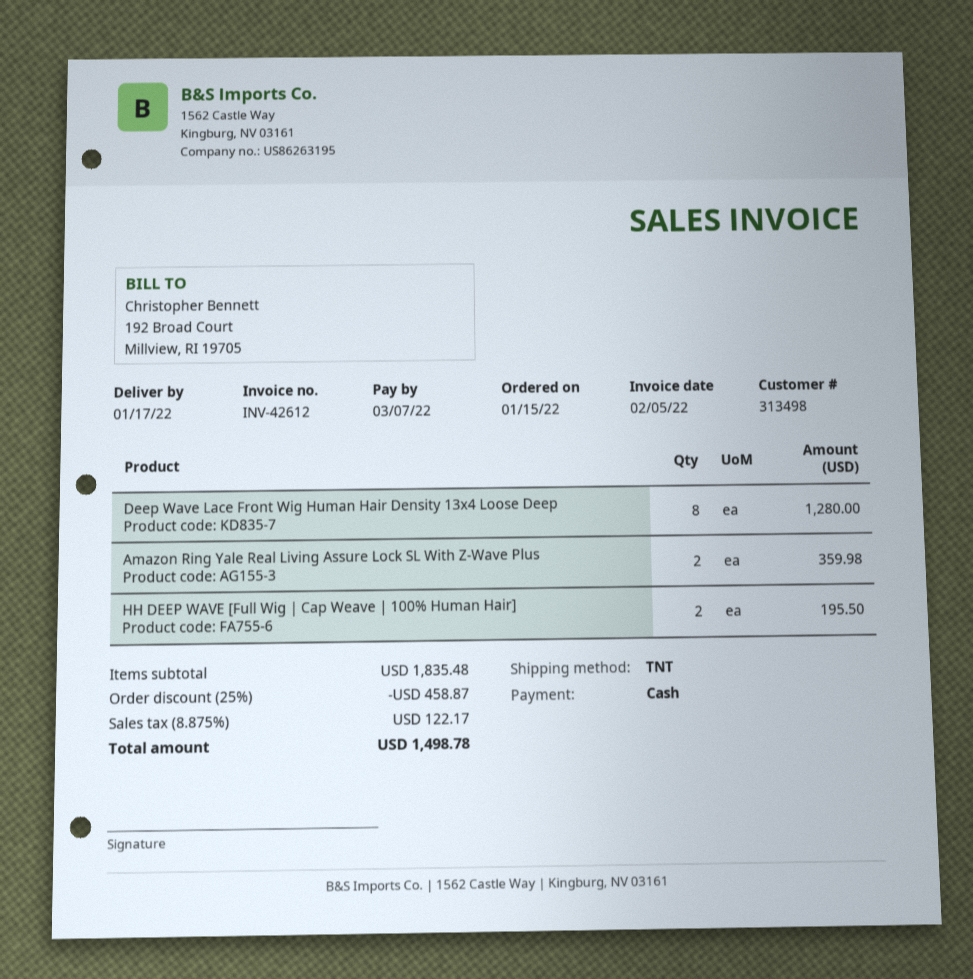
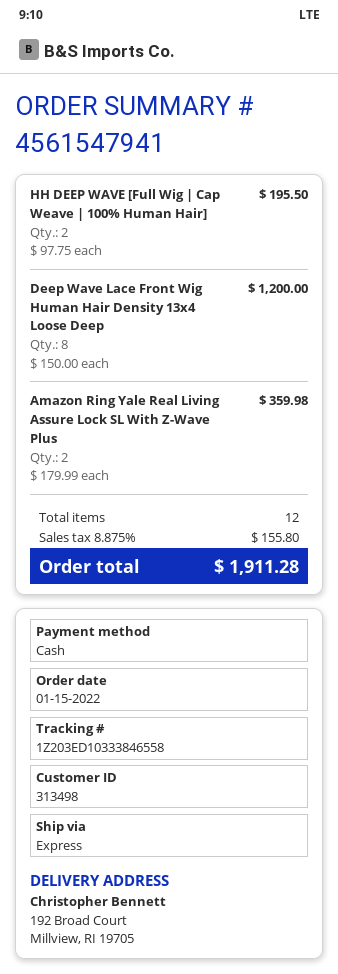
shipping method: TNT -> express
Deep Wave Lace Front Wig Human Hair Density 13x4 Loose Deep: 8 for 1280.00 -> 8 for 1200.00
discount: 25% = 458.87 -> none
tax: 8.875% = 122.17 -> 8.875% = 155.80
total: 1498.78 -> 1911.28

